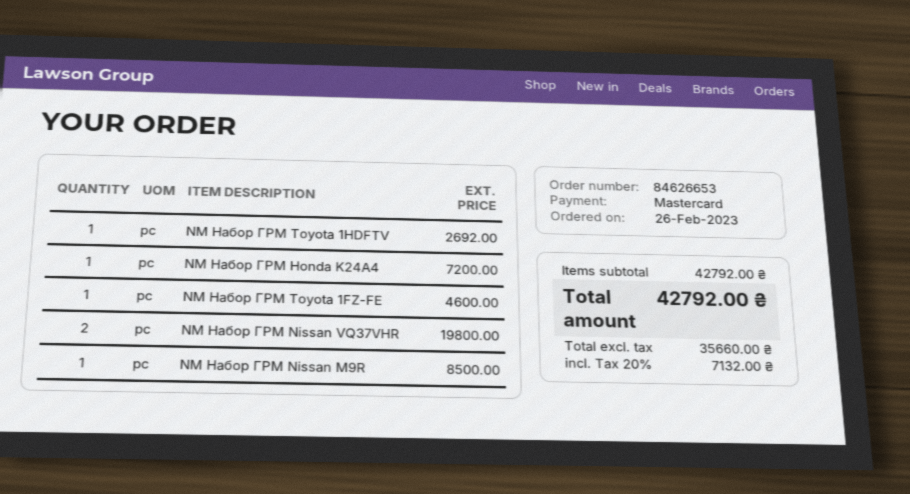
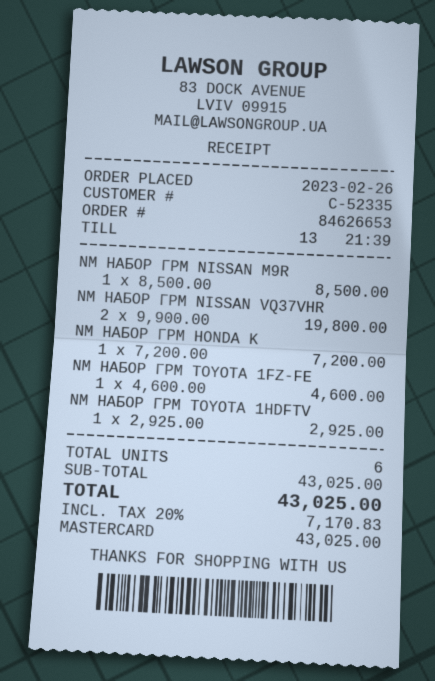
NM Набор ГРМ Toyota 1HDFTV: 1 for 2692.00 -> 1 for 2925.00
subtotal: 42792.00 -> 43025.00
tax: 20% = 7132.00 -> 20% = 7170.83
total: 42792.00 -> 43025.00

